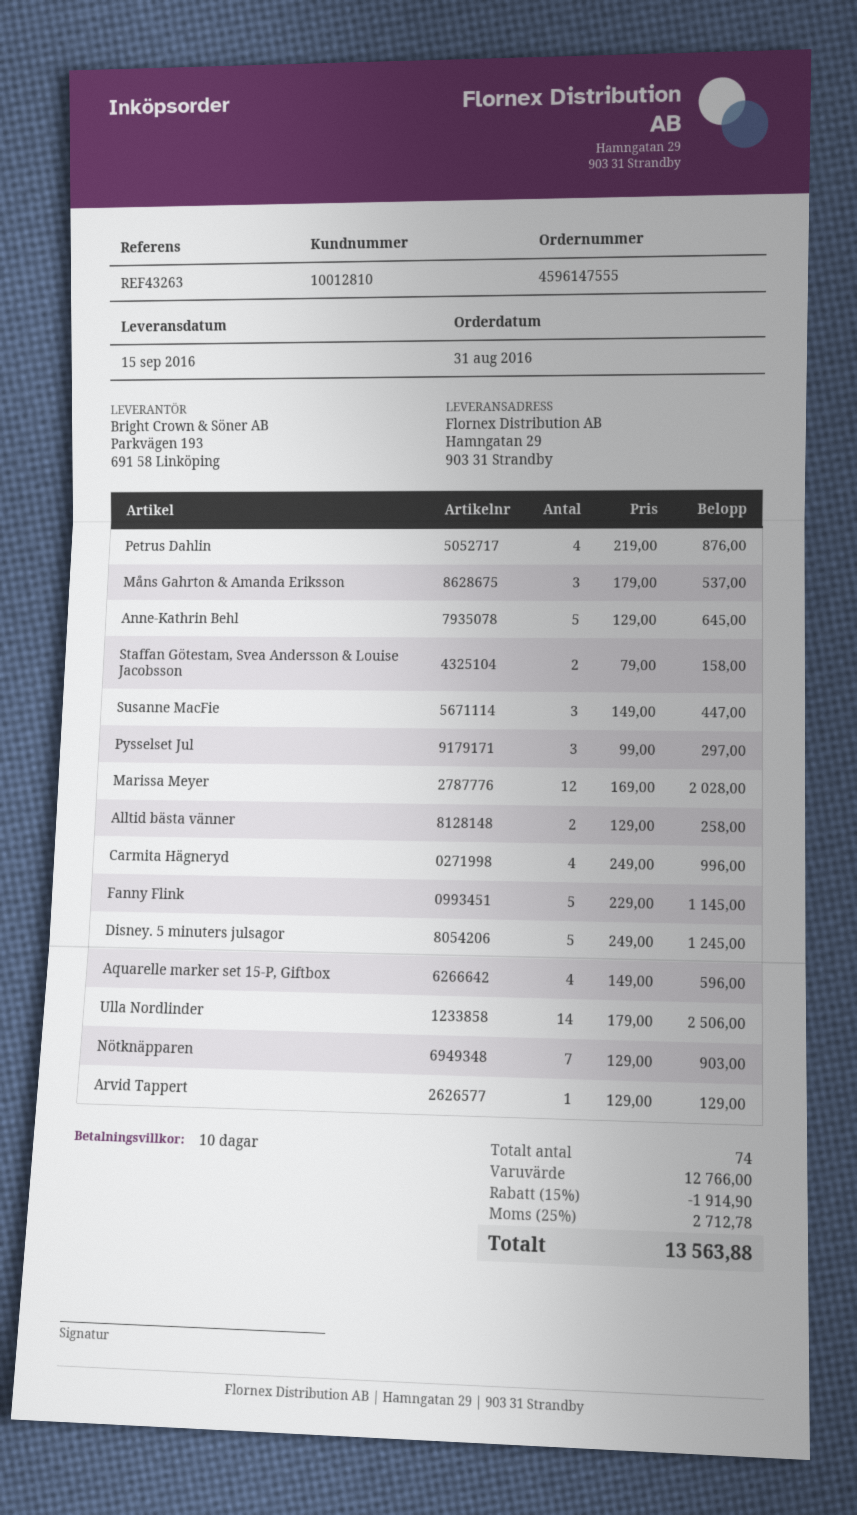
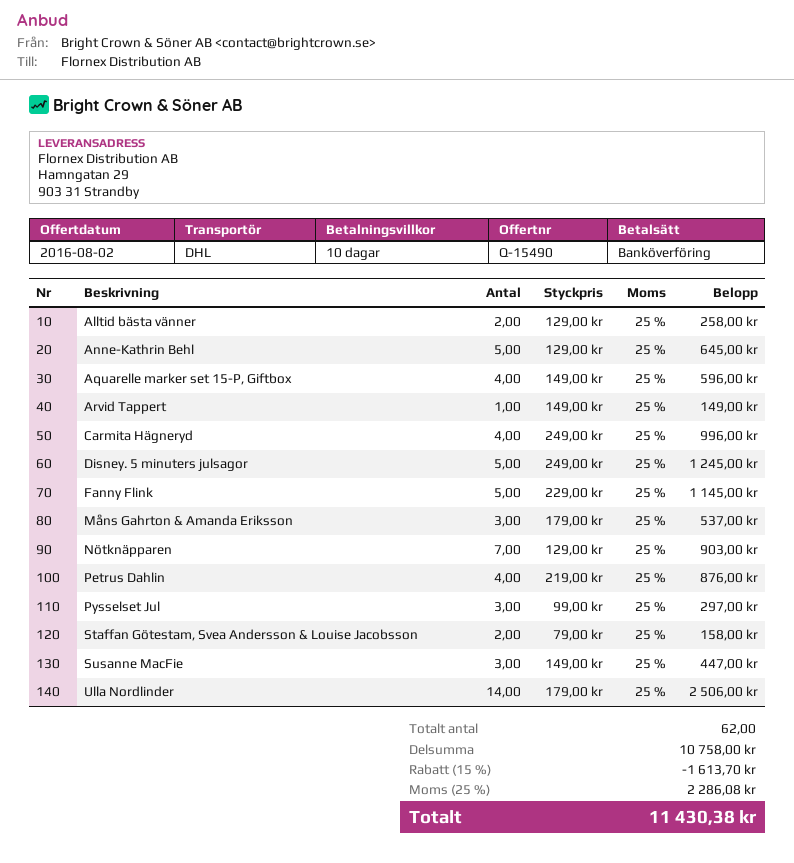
Marissa Meyer: 12 x 169.00 = 2028.00 -> none
Arvid Tappert: 1 x 129.00 = 129.00 -> 1 x 149.00 = 149.00
total quantity: 74 -> 62
subtotal: 12766.00 -> 10758.00
discount: 15% = 1914.90 -> 15% = 1613.70
tax: 25% = 2712.78 -> 25% = 2286.08
total: 13563.88 -> 11430.38

